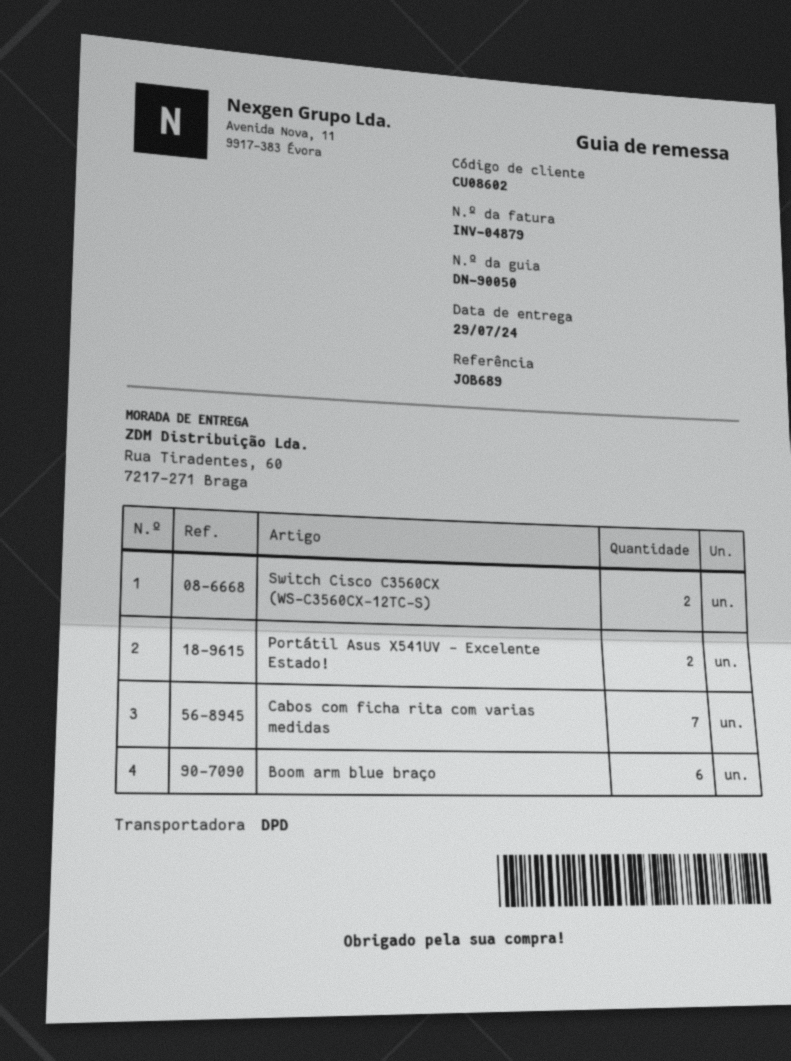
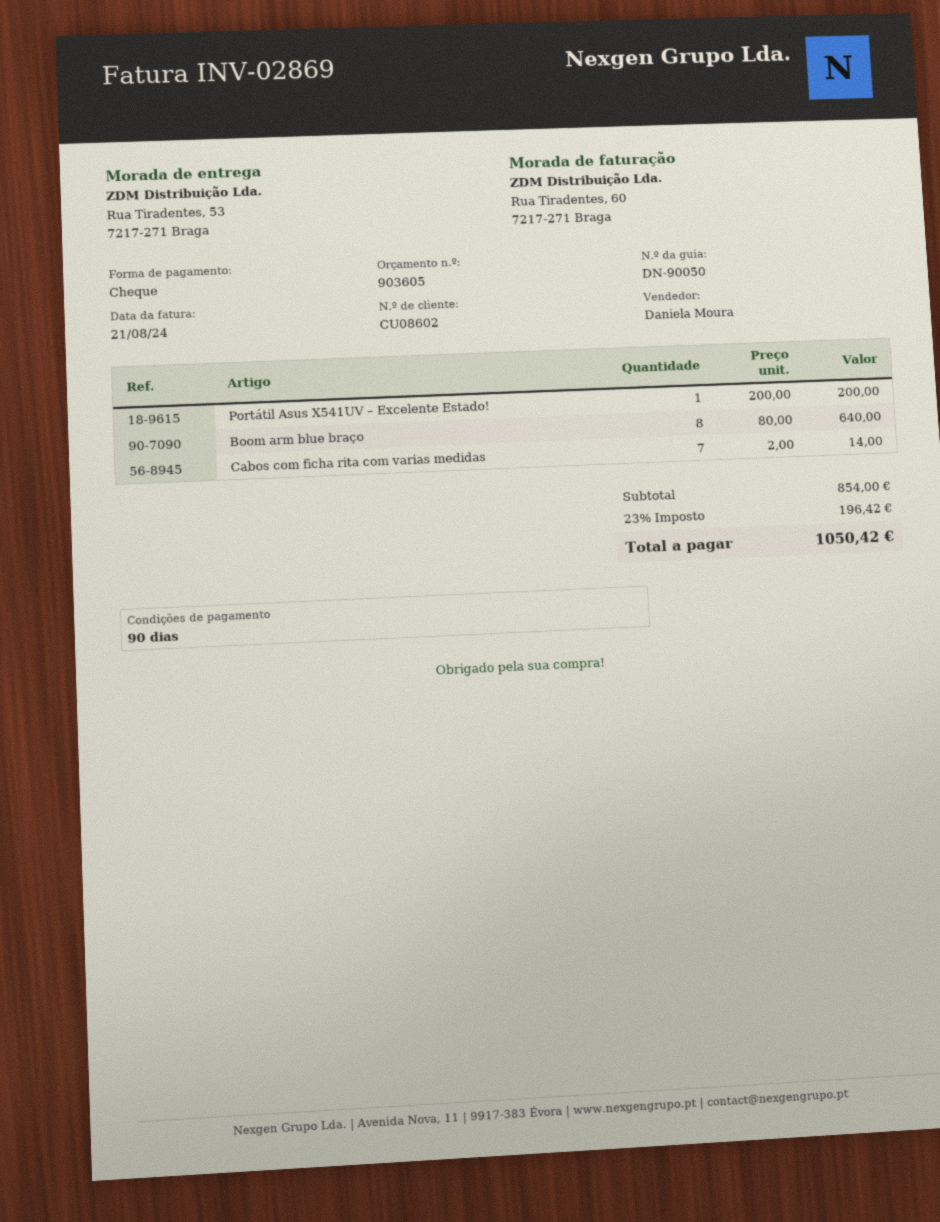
invoice number: INV-04879 -> INV-02869
ship to: Rua Tiradentes, 60, 7217-271 Braga -> Rua Tiradentes, 53, 7217-271 Braga
Switch Cisco C3560CX (WS-C3560CX-12TC-S): 2 -> none
Portátil Asus X541UV – Excelente Estado!: 2 -> 1
Boom arm blue braço: 6 -> 8

